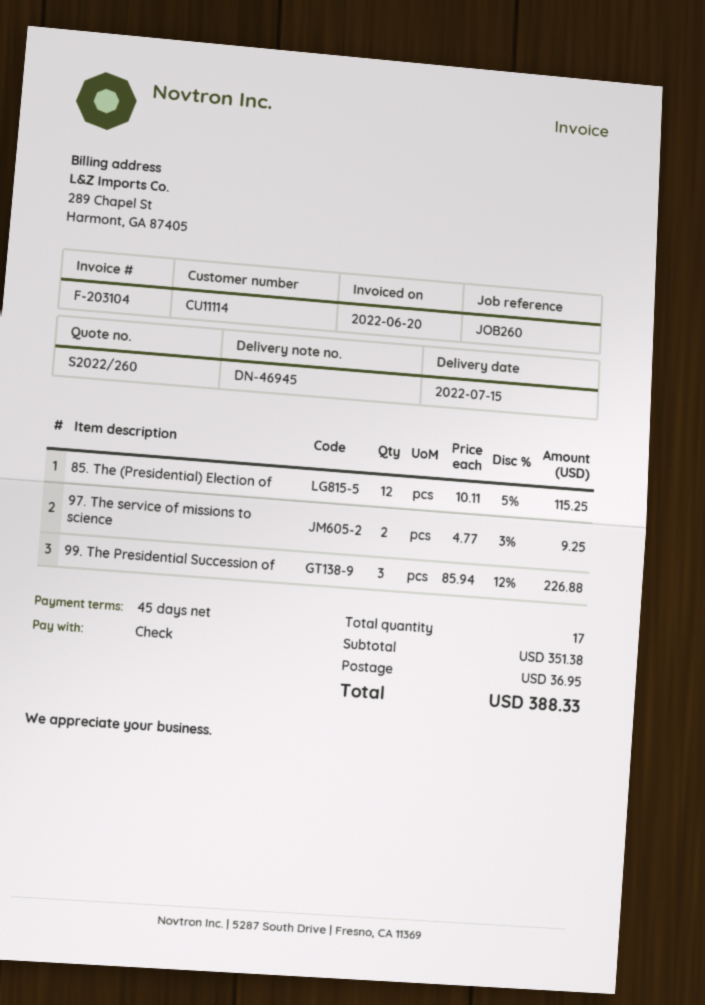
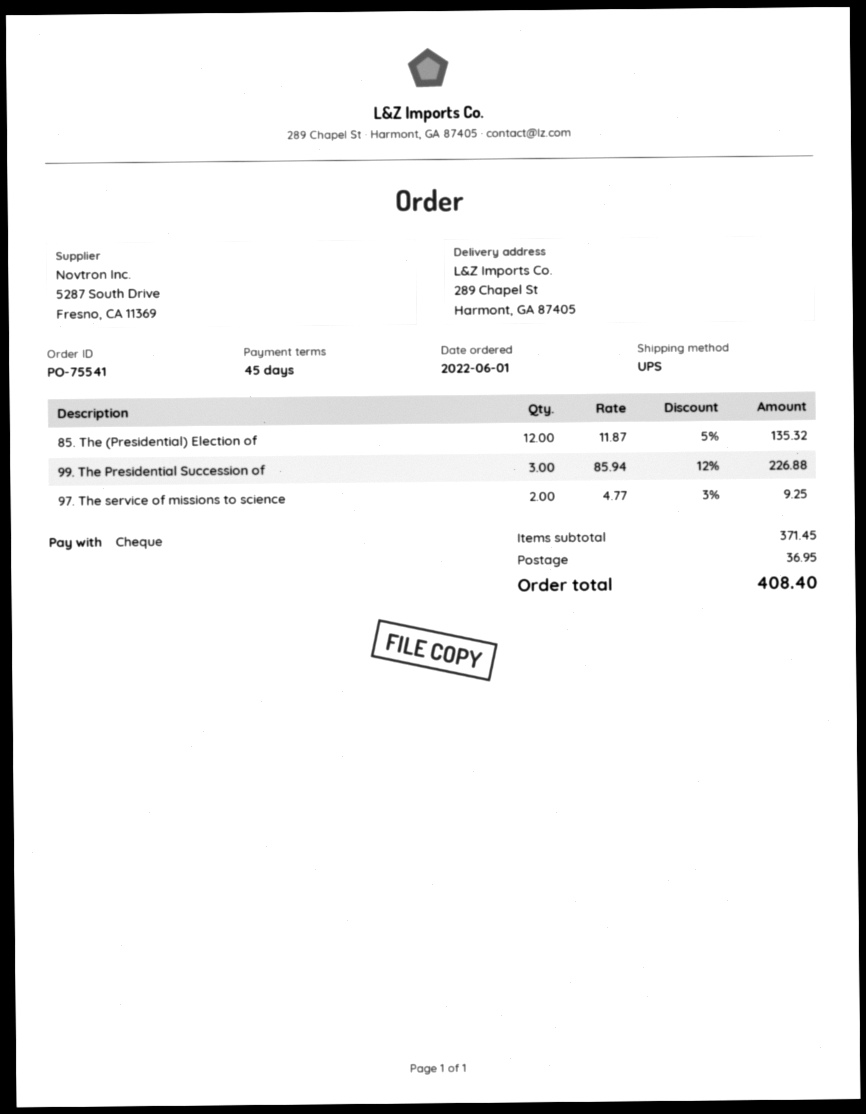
85. The (Presidential) Election of: 12 x 10.11 - 5% = 115.25 -> 12 x 11.87 - 5% = 135.32
subtotal: 351.38 -> 371.45
total: 388.33 -> 408.40

